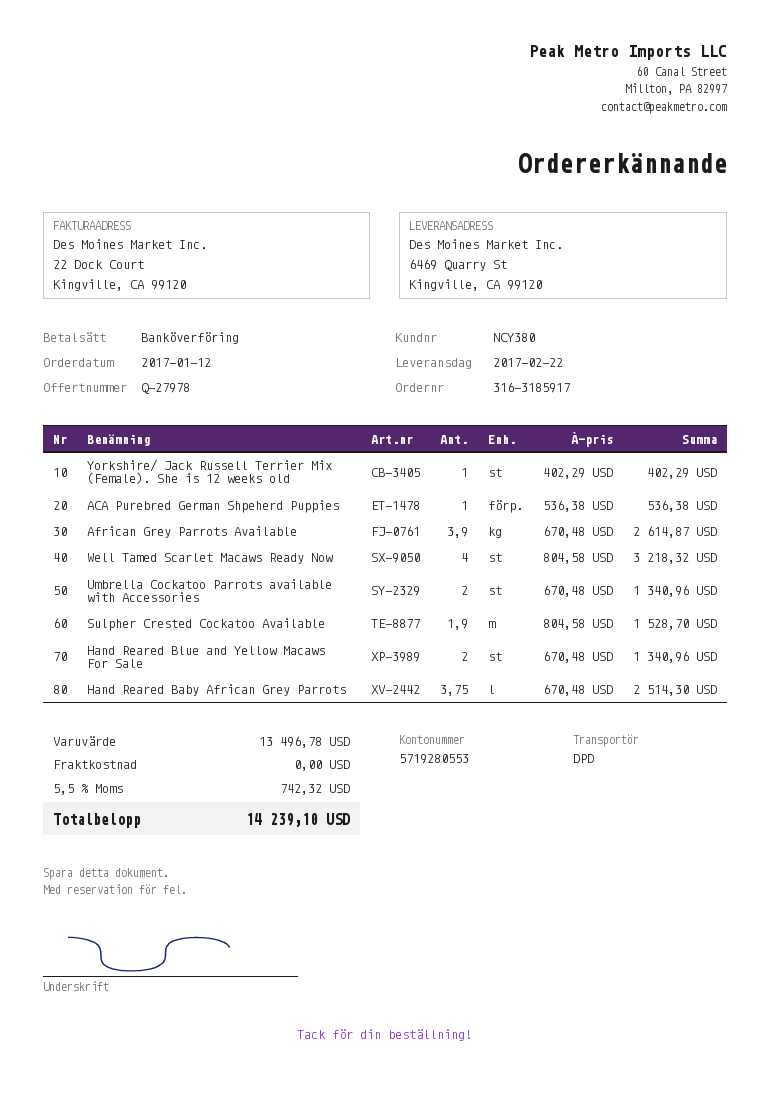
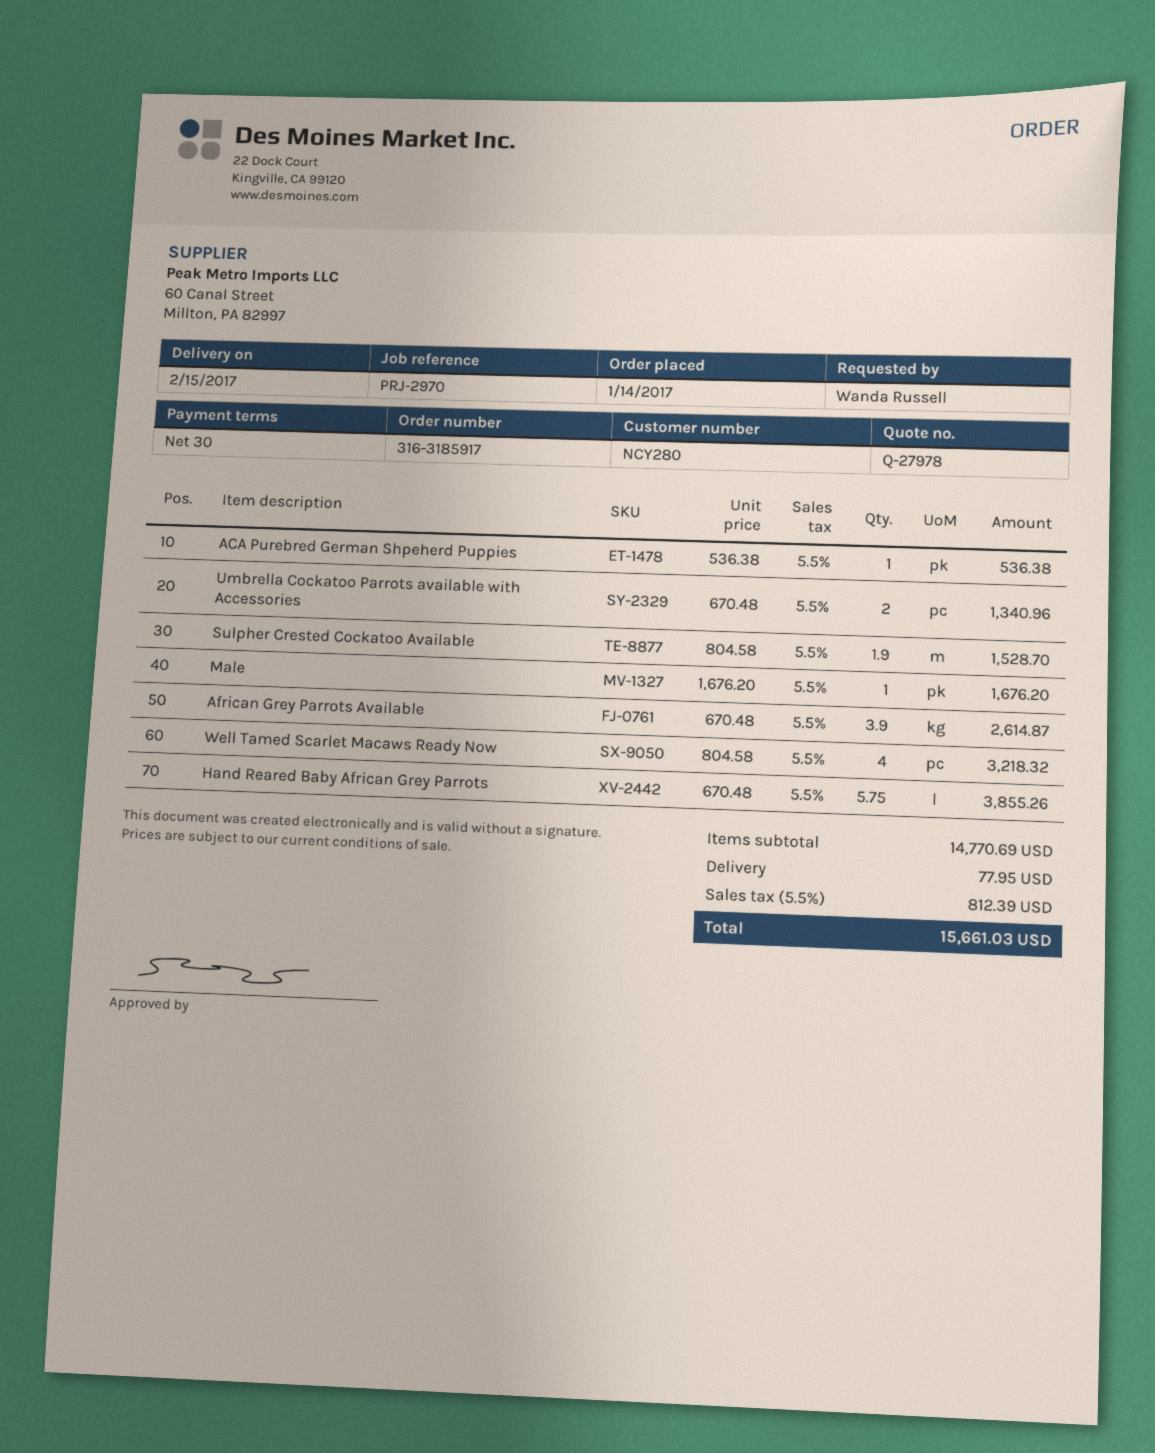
order date: 2017-01-12 -> 2017-01-14
delivery date: 2017-02-22 -> 2017-02-15
customer number: NCY380 -> NCY280
Yorkshire/ Jack Russell Terrier Mix (Female). She is 12 weeks old: 1 x 402.29 = 402.29 -> none
Hand Reared Blue and Yellow Macaws For Sale: 2 x 670.48 = 1340.96 -> none
Hand Reared Baby African Grey Parrots: 3.75 x 670.48 = 2514.30 -> 5.75 x 670.48 = 3855.26
Male: none -> 1 x 1676.20 = 1676.20
subtotal: 13496.78 -> 14770.69
shipping: 0.00 -> 77.95
tax: 5.5% = 742.32 -> 5.5% = 812.39
total: 14239.10 -> 15661.03

